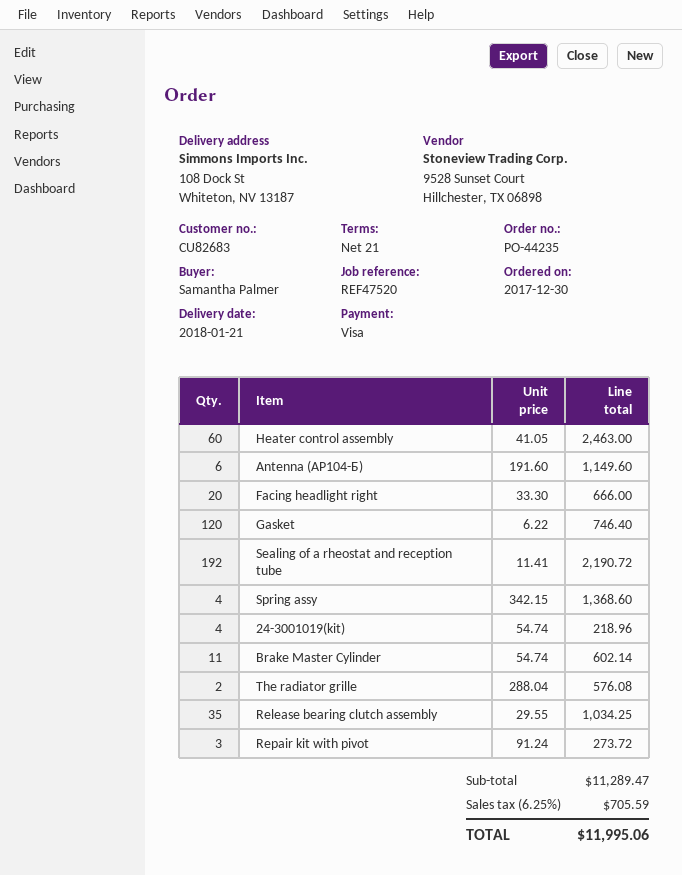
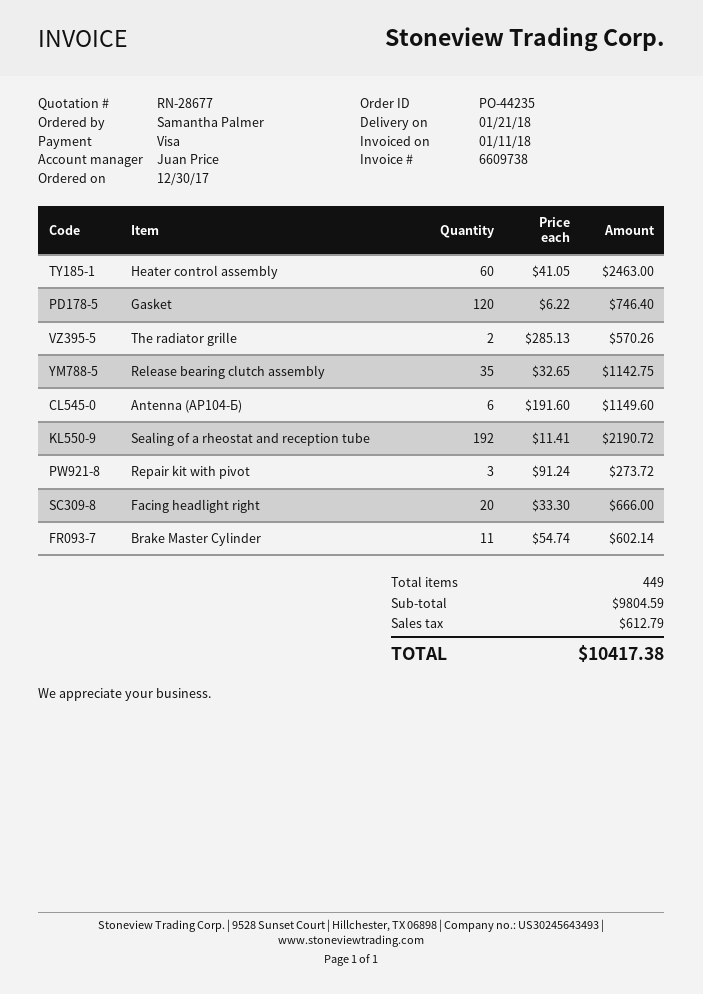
Spring assy: 4 x 342.15 = 1368.60 -> none
24-3001019(kit): 4 x 54.74 = 218.96 -> none
The radiator grille: 2 x 288.04 = 576.08 -> 2 x 285.13 = 570.26
Release bearing clutch assembly: 35 x 29.55 = 1034.25 -> 35 x 32.65 = 1142.75
subtotal: 11289.47 -> 9804.59
tax: 705.59 -> 612.79
total: 11995.06 -> 10417.38

